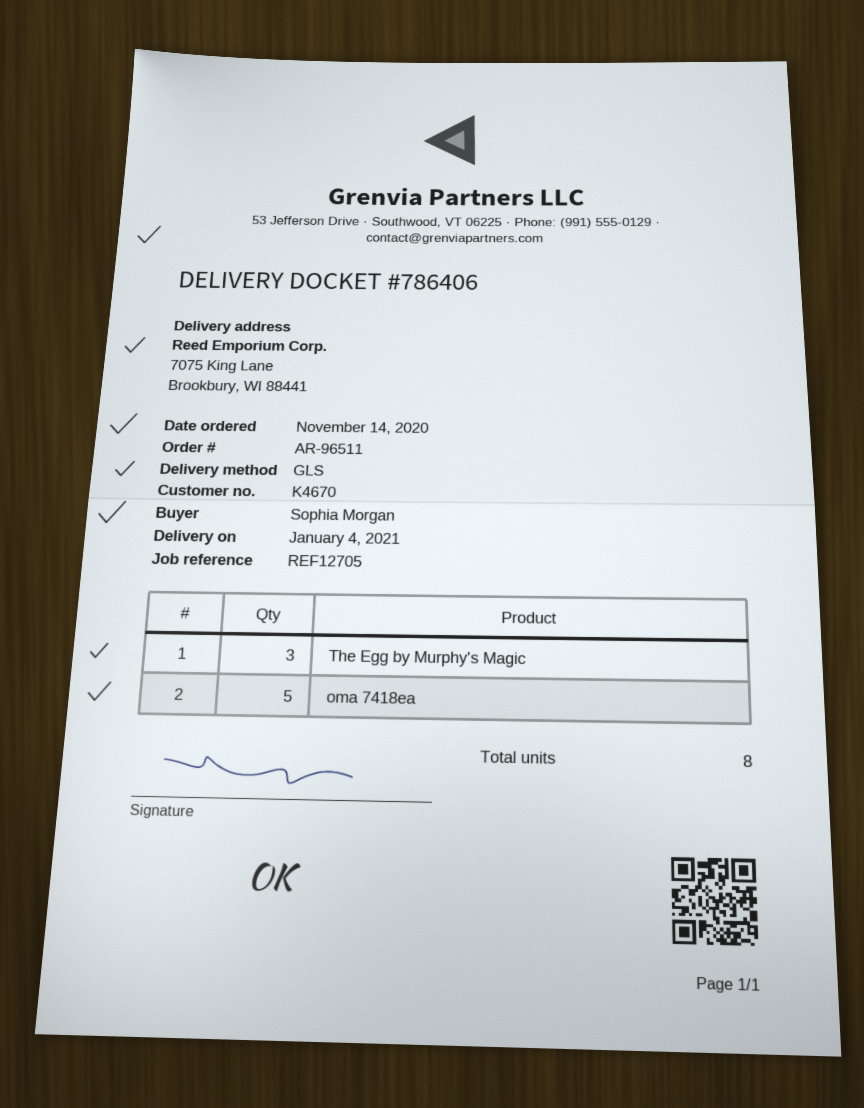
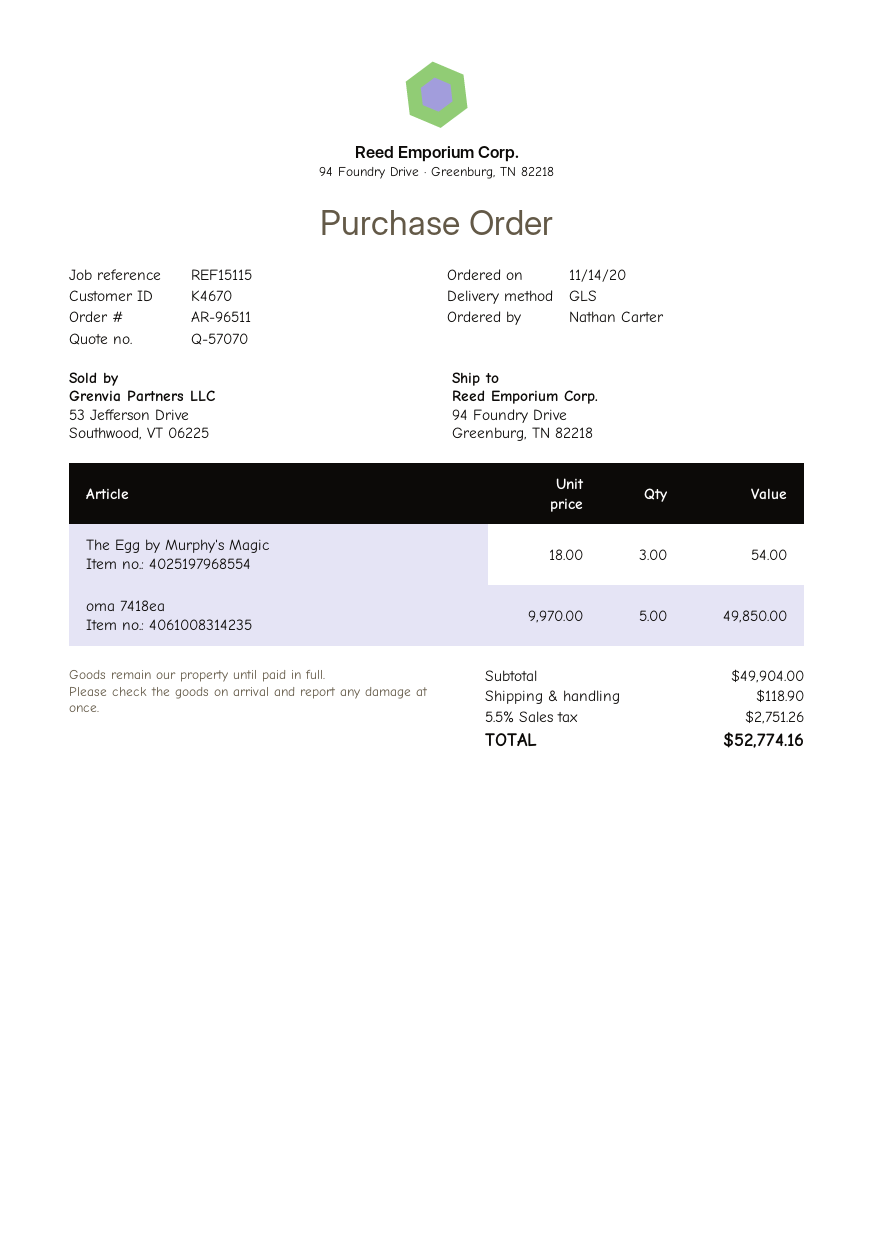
reference: REF12705 -> REF15115
ordered by: Sophia Morgan -> Nathan Carter
ship to: 7075 King Lane, Brookbury, WI 88441 -> 94 Foundry Drive, Greenburg, TN 82218

